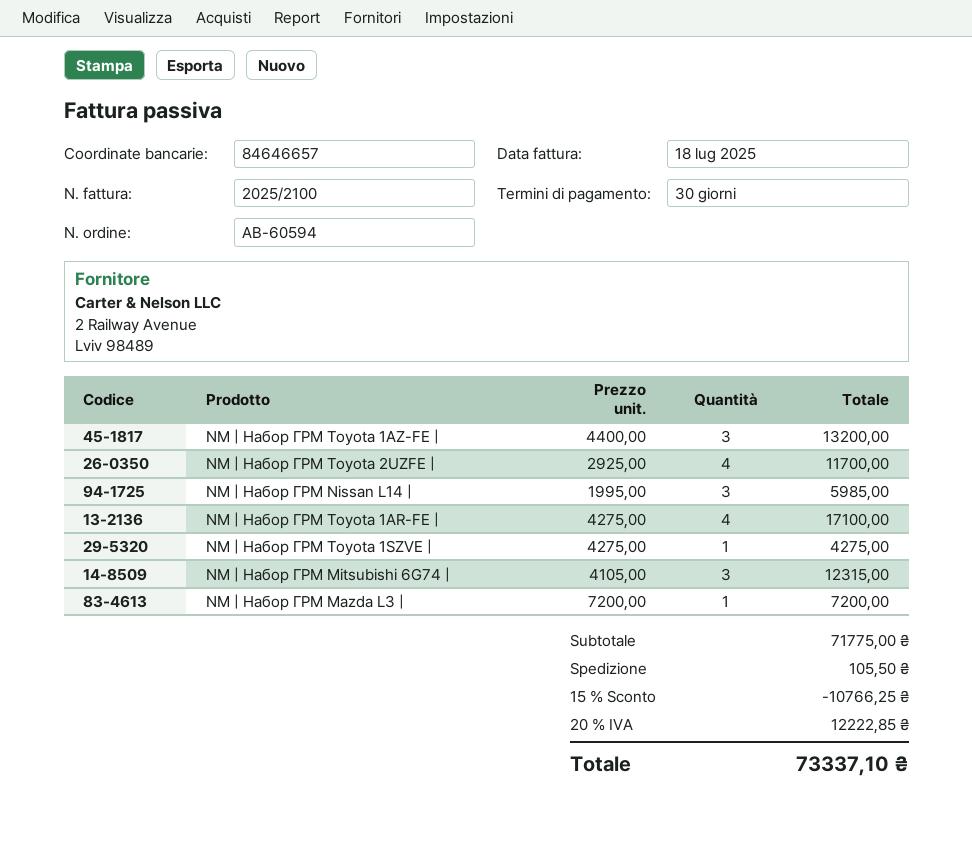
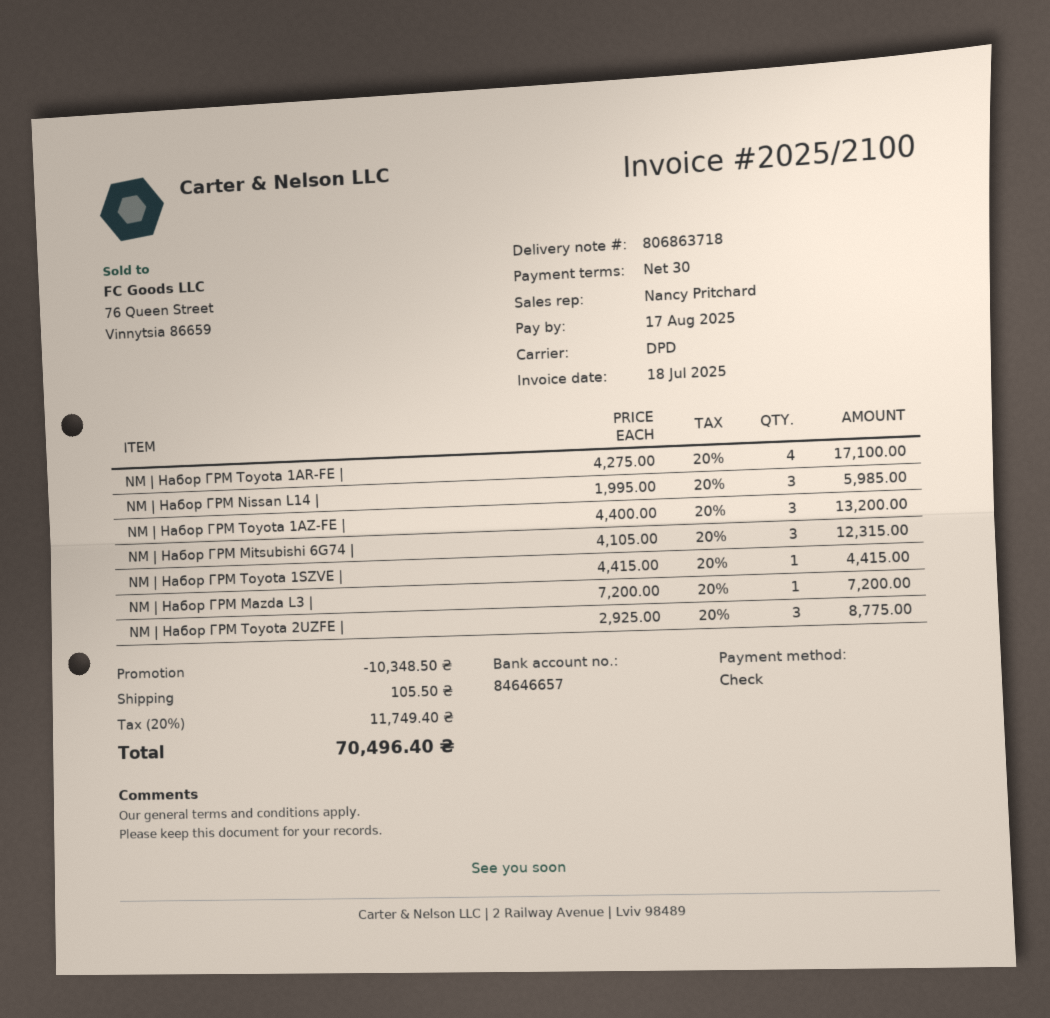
NM | Набор ГРМ Toyota 2UZFE |: 4 x 2925.00 = 11700.00 -> 3 x 2925.00 = 8775.00
NM | Набор ГРМ Toyota 1SZVE |: 1 x 4275.00 = 4275.00 -> 1 x 4415.00 = 4415.00
discount: 10766.25 -> 10348.50
tax: 20% = 12222.85 -> 20% = 11749.40
total: 73337.10 -> 70496.40

